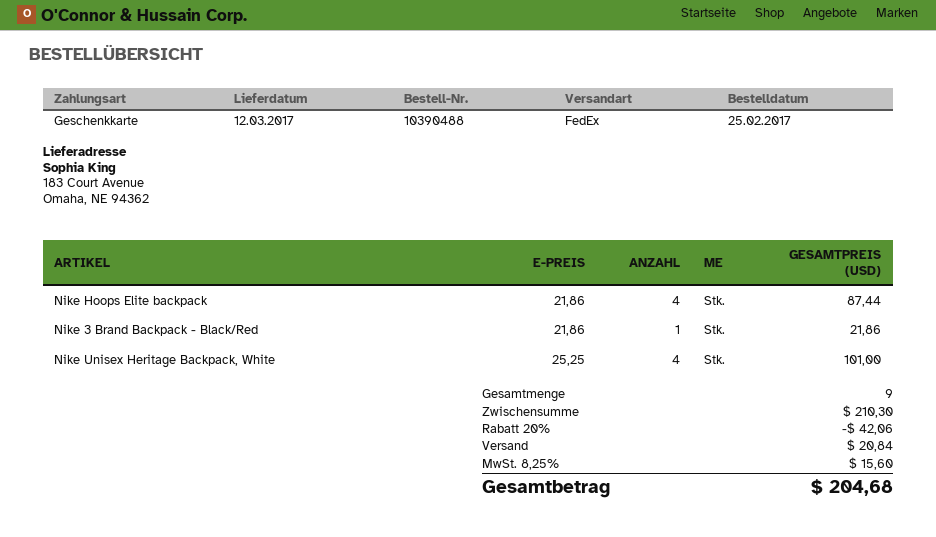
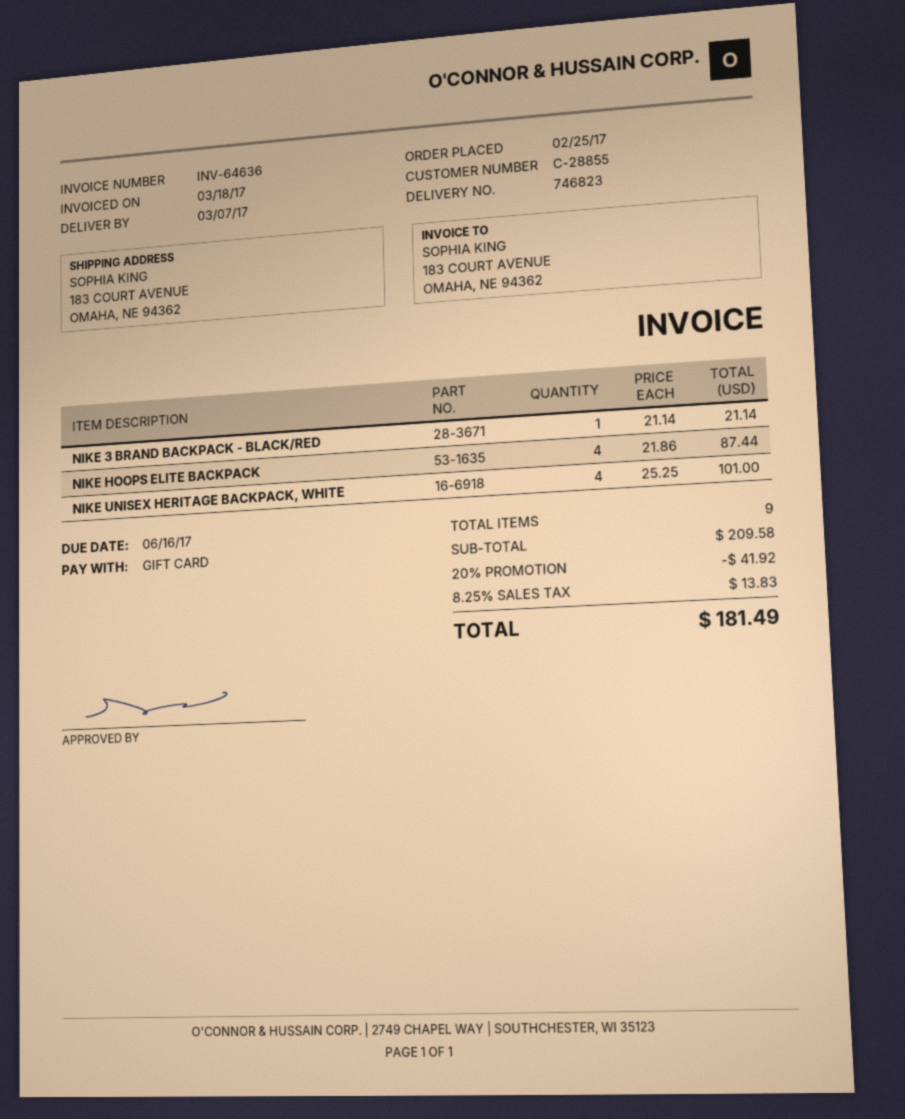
delivery date: 2017-03-12 -> 2017-03-07
Nike 3 Brand Backpack - Black/Red: 1 x 21.86 = 21.86 -> 1 x 21.14 = 21.14
subtotal: 210.30 -> 209.58
discount: 20% = 42.06 -> 20% = 41.92
shipping: 20.84 -> none
tax: 8.25% = 15.60 -> 8.25% = 13.83
total: 204.68 -> 181.49

